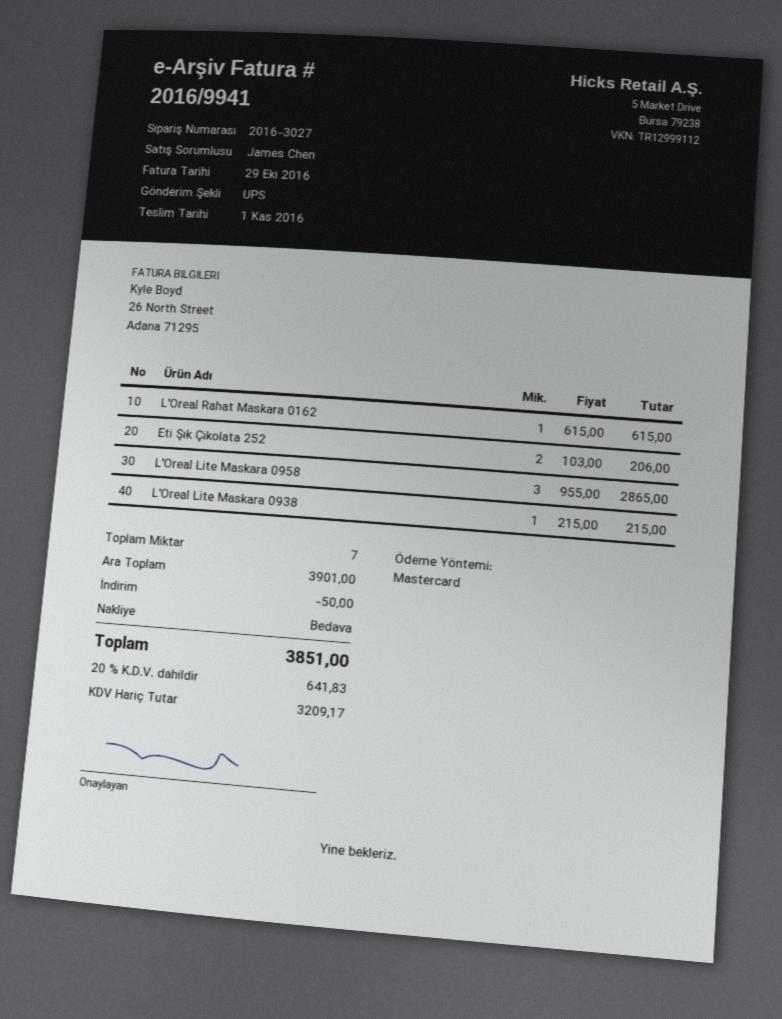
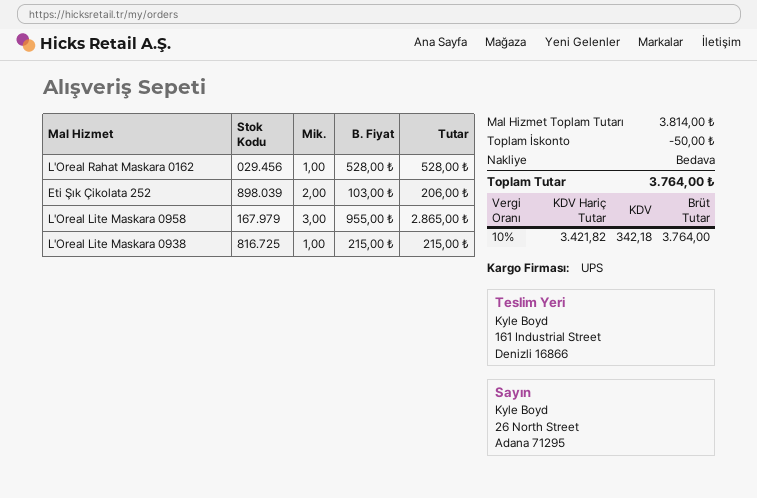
L'Oreal Rahat Maskara 0162: 1 x 615.00 = 615.00 -> 1 x 528.00 = 528.00
subtotal: 3901.00 -> 3814.00
net: 3209.17 -> 3421.82
tax: 20% = 641.83 -> 10% = 342.18
total: 3851.00 -> 3764.00

